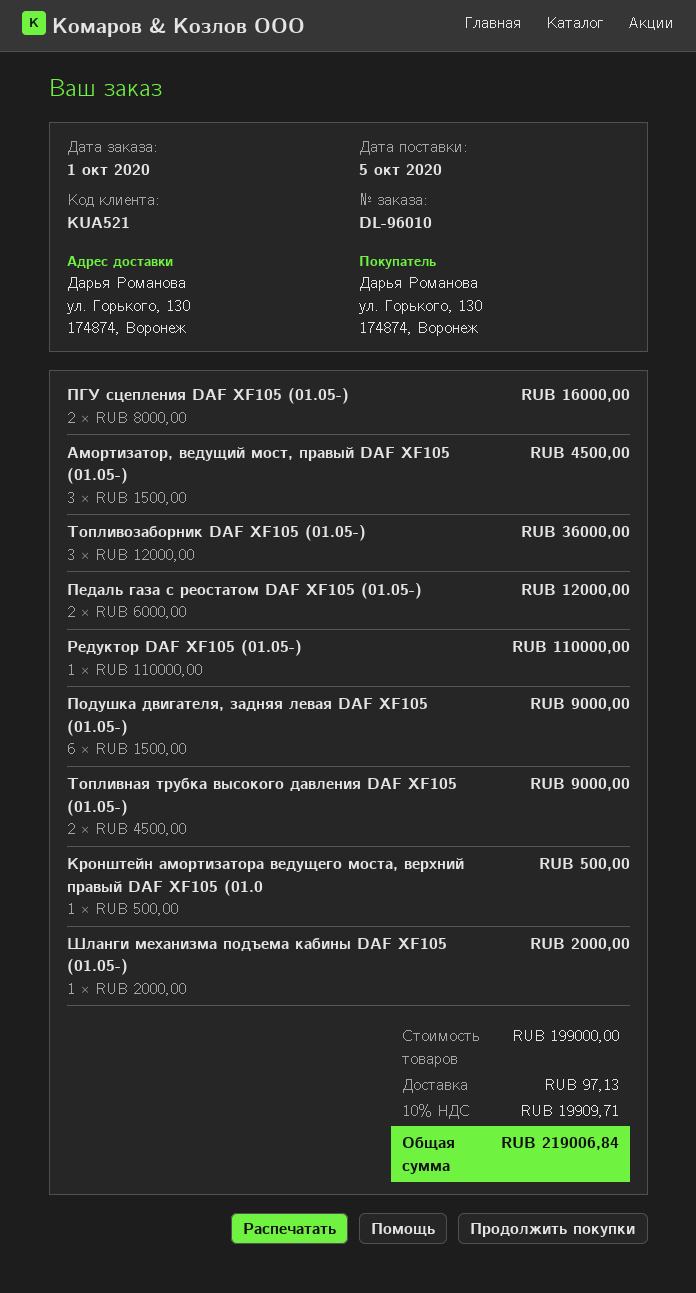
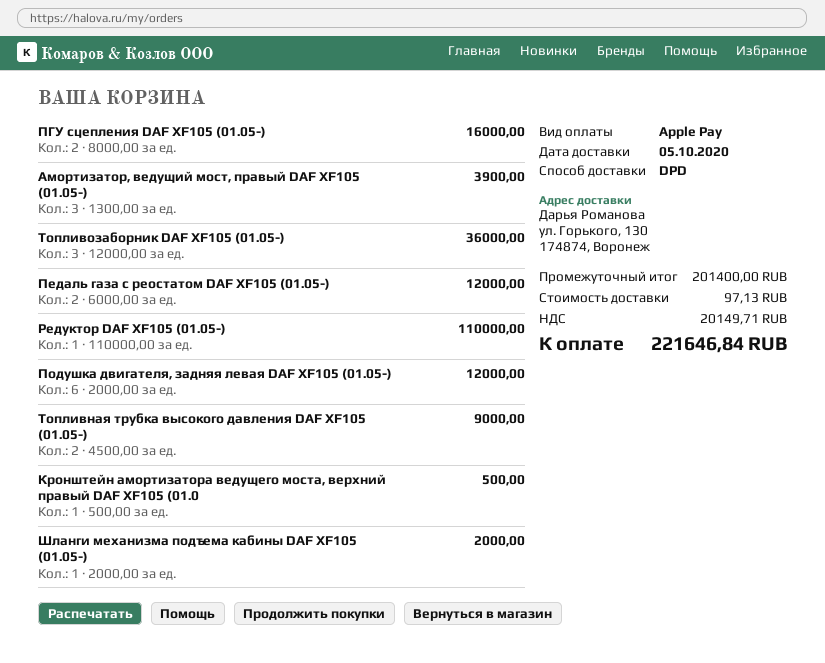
Амортизатор, ведущий мост, правый DAF XF105 (01.05-): 3 x 1500.00 = 4500.00 -> 3 x 1300.00 = 3900.00
Подушка двигателя, задняя левая DAF XF105 (01.05-): 6 x 1500.00 = 9000.00 -> 6 x 2000.00 = 12000.00
subtotal: 199000.00 -> 201400.00
tax: 19909.71 -> 20149.71
total: 219006.84 -> 221646.84

